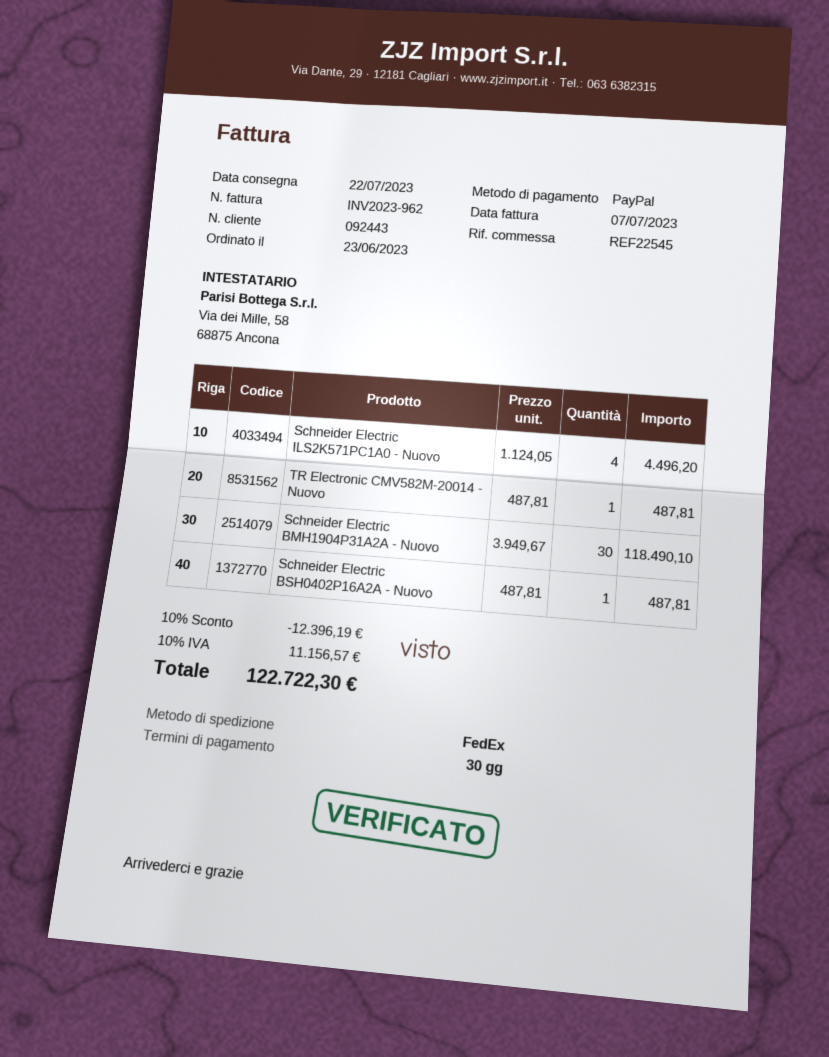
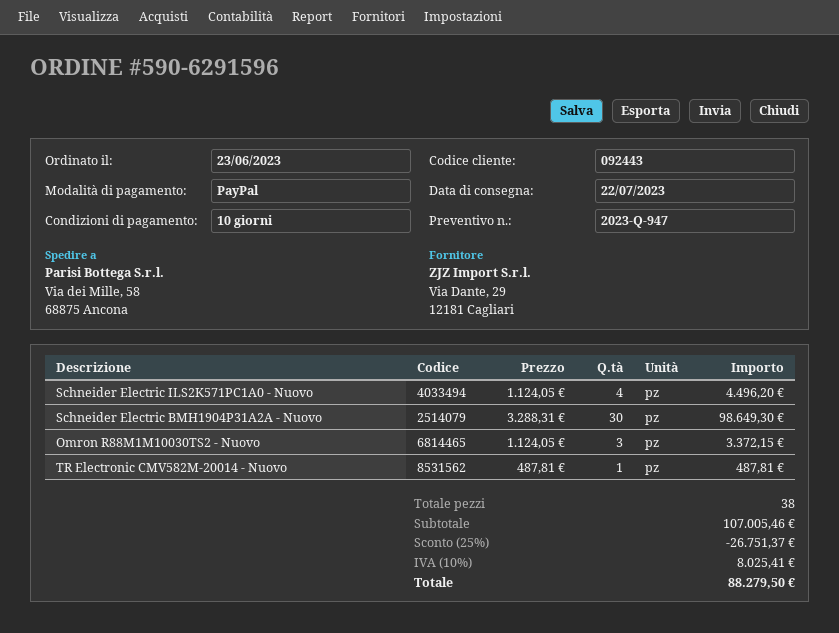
payment terms: 30 days -> 10 days
Schneider Electric BMH1904P31A2A - Nuovo: 30 x 3949.67 = 118490.10 -> 30 x 3288.31 = 98649.30
Schneider Electric BSH0402P16A2A - Nuovo: 1 x 487.81 = 487.81 -> none
Omron R88M1M10030TS2 - Nuovo: none -> 3 x 1124.05 = 3372.15
discount: 10% = 12396.19 -> 25% = 26751.37
tax: 10% = 11156.57 -> 10% = 8025.41
total: 122722.30 -> 88279.50

